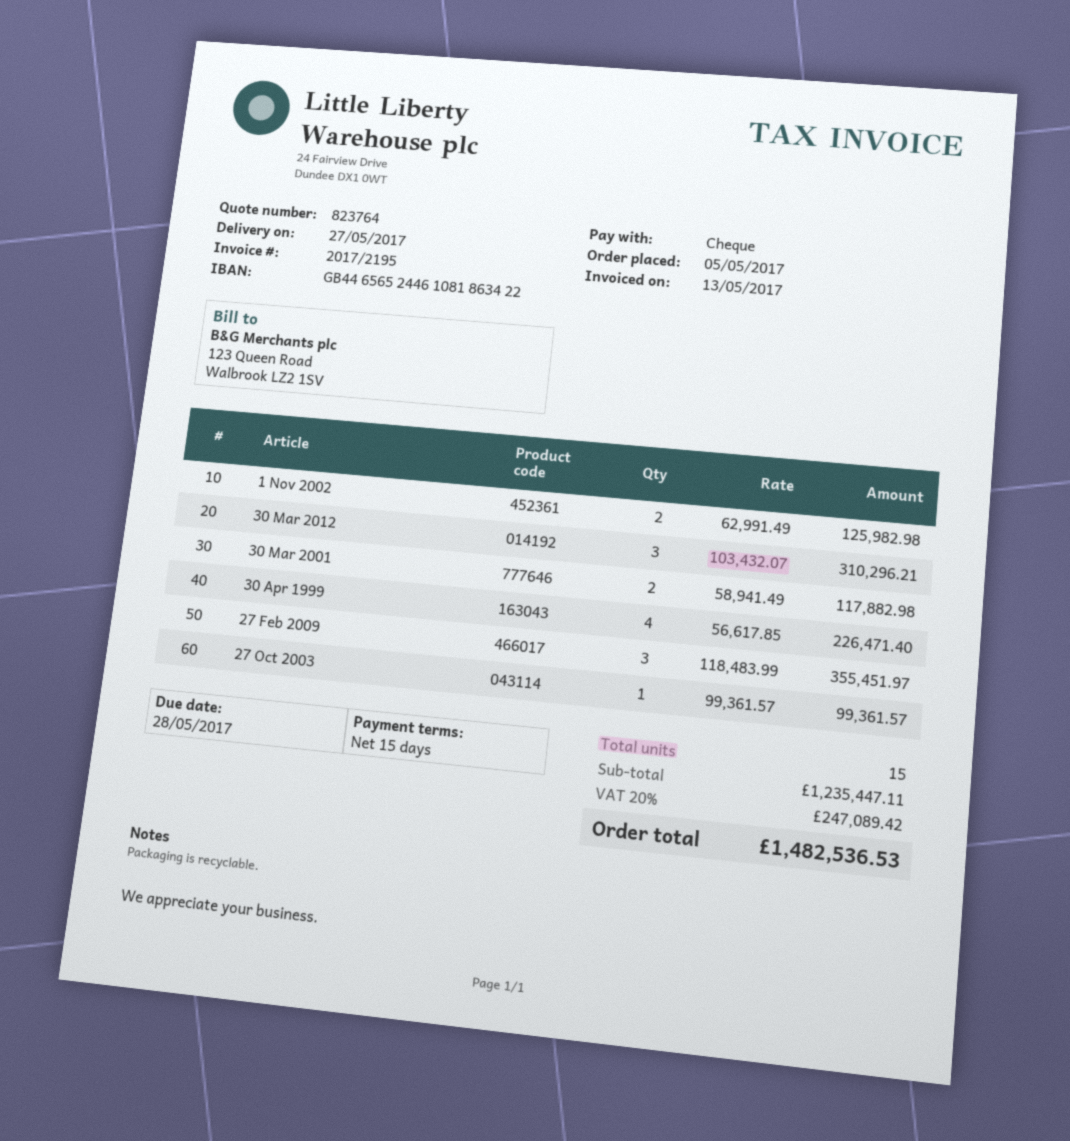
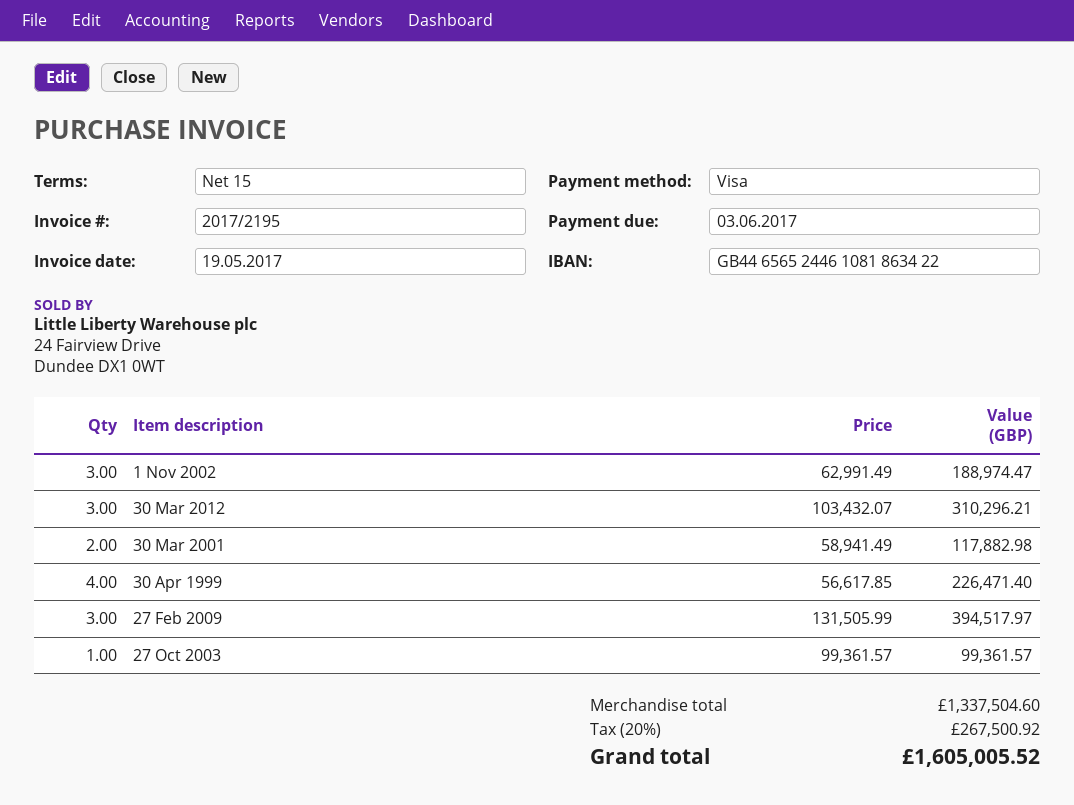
invoice date: 2017-05-13 -> 2017-05-19
due date: 2017-05-28 -> 2017-06-03
payment method: cheque -> Visa
1 Nov 2002: 2 x 62991.49 = 125982.98 -> 3 x 62991.49 = 188974.47
27 Feb 2009: 3 x 118483.99 = 355451.97 -> 3 x 131505.99 = 394517.97
subtotal: 1235447.11 -> 1337504.60
tax: 20% = 247089.42 -> 20% = 267500.92
total: 1482536.53 -> 1605005.52

